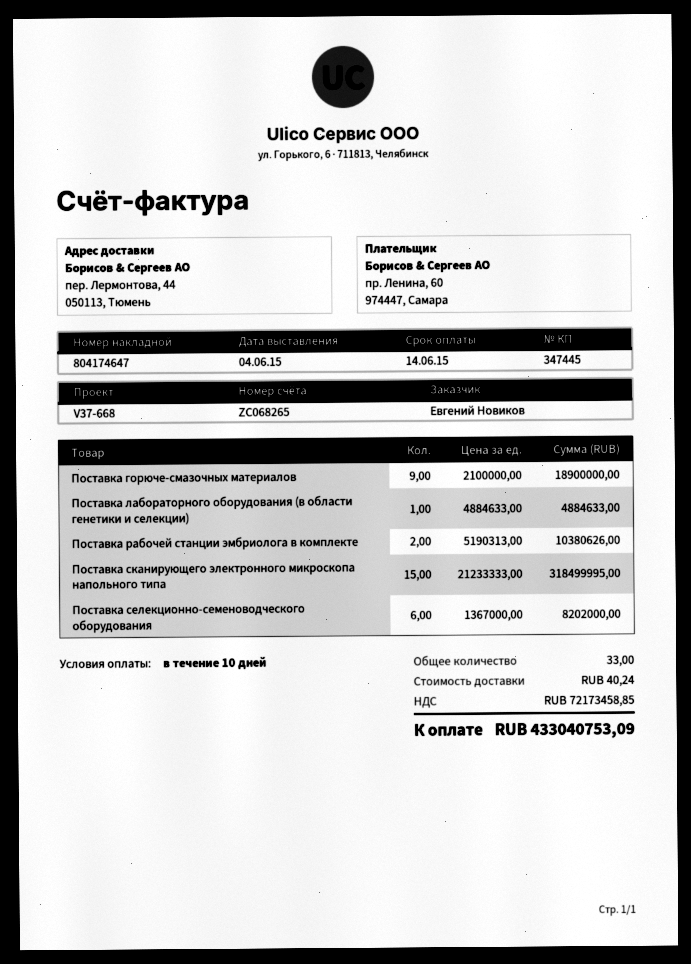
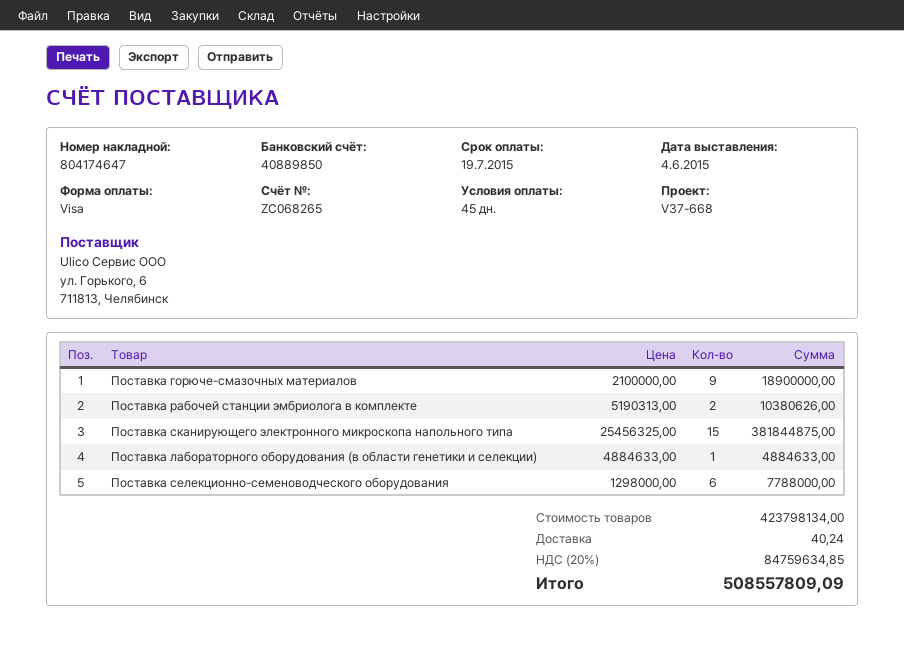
payment terms: 10 days -> 45 days
due date: 2015-06-14 -> 2015-07-19
Поставка сканирующего электронного микроскопа напольного типа: 15 x 21233333.00 = 318499995.00 -> 15 x 25456325.00 = 381844875.00
Поставка селекционно-семеноводческого оборудования: 6 x 1367000.00 = 8202000.00 -> 6 x 1298000.00 = 7788000.00
tax: 72173458.85 -> 84759634.85
total: 433040753.09 -> 508557809.09

